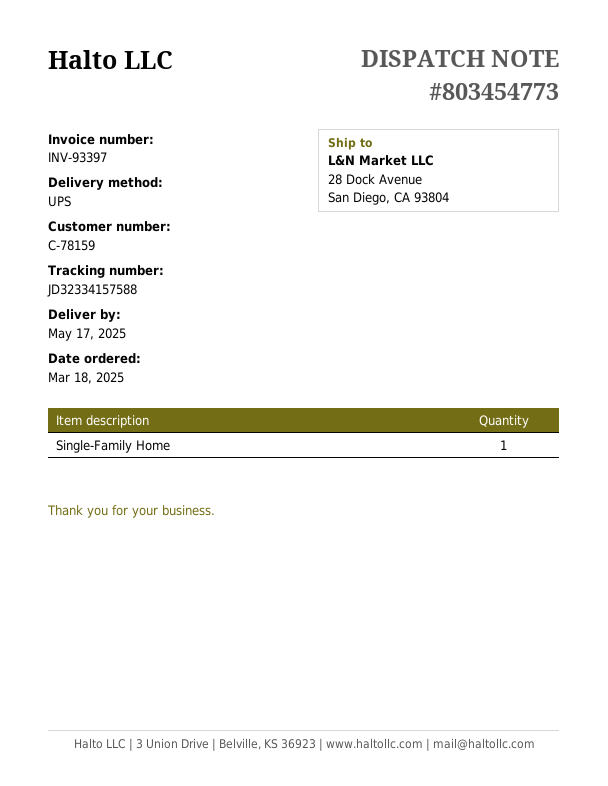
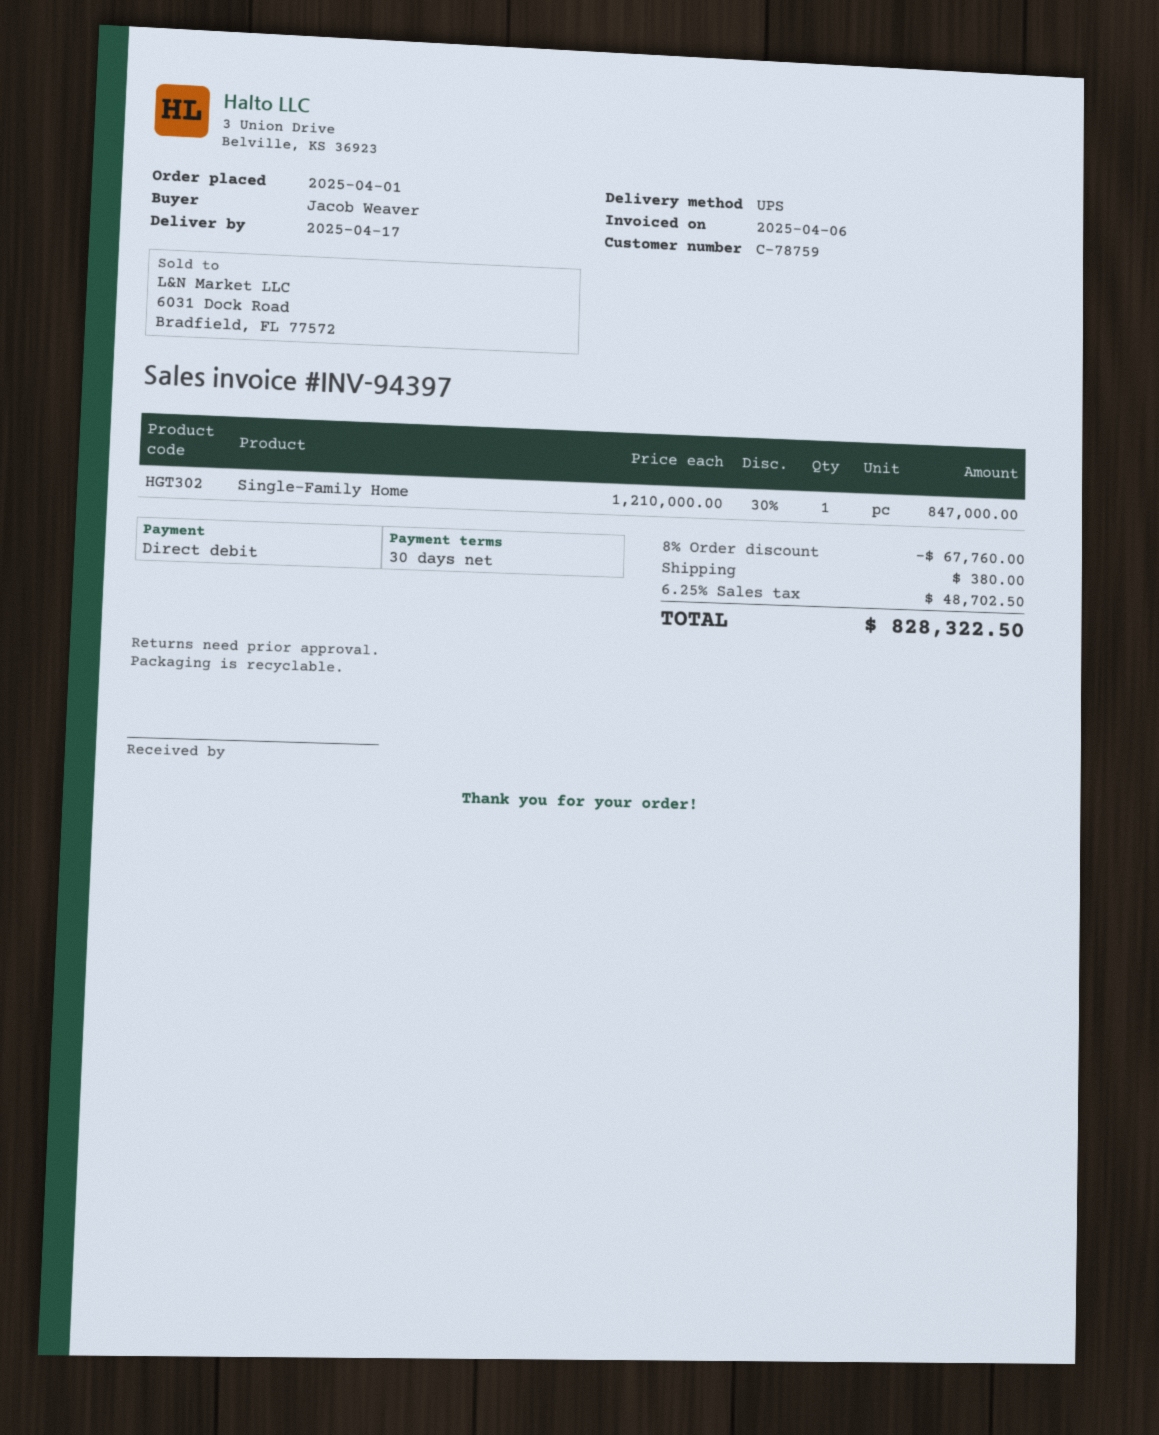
order date: 2025-03-18 -> 2025-04-01
delivery date: 2025-05-17 -> 2025-04-17
invoice number: INV-93397 -> INV-94397
customer number: C-78159 -> C-78759

